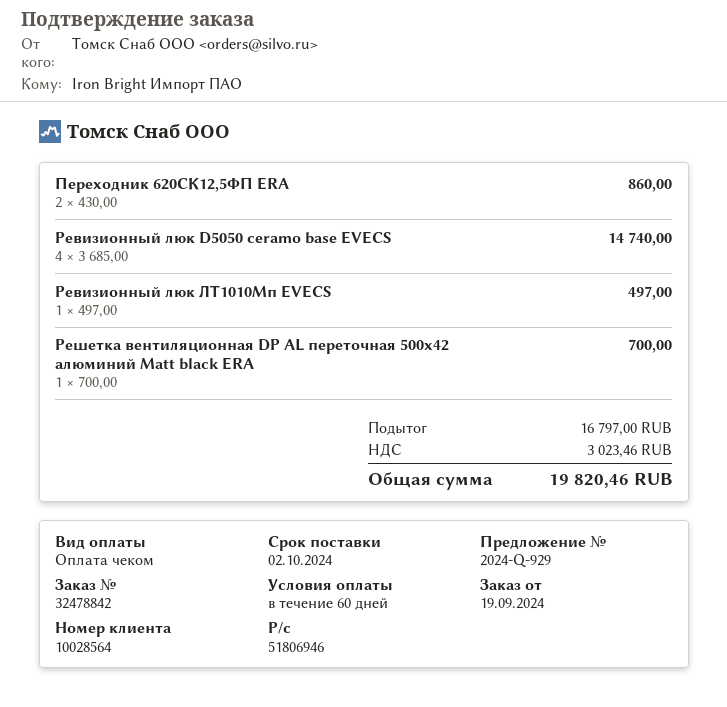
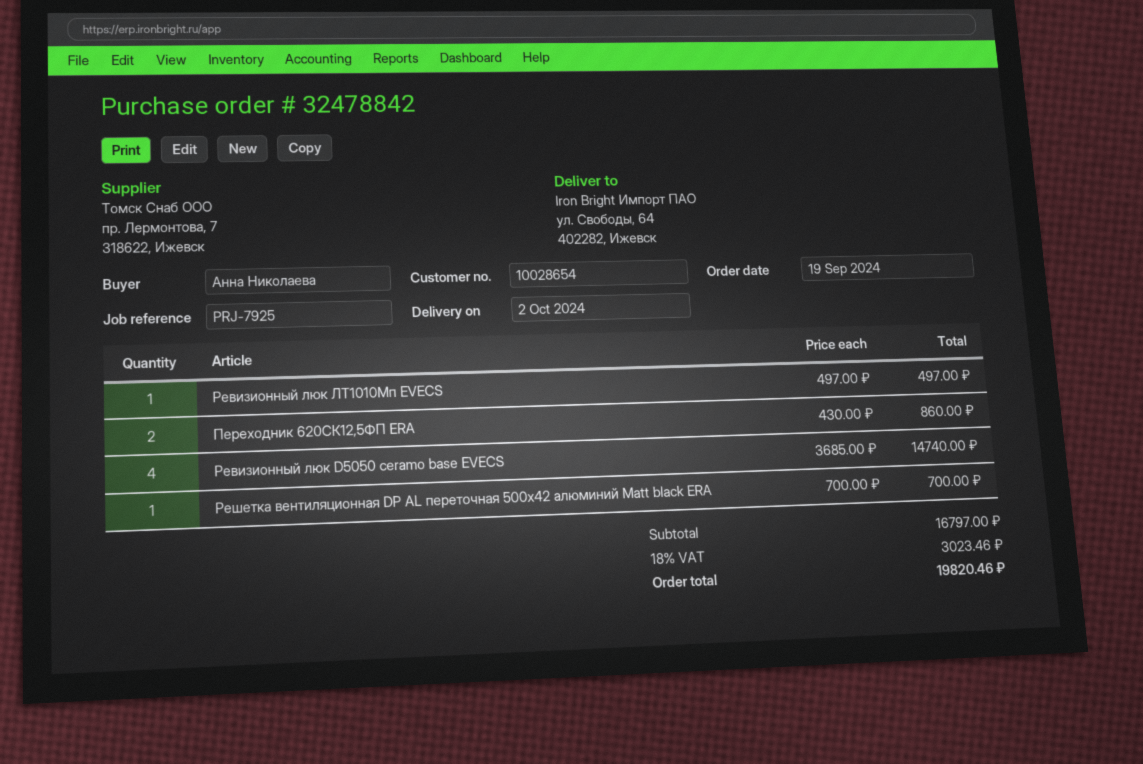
customer number: 10028564 -> 10028654

